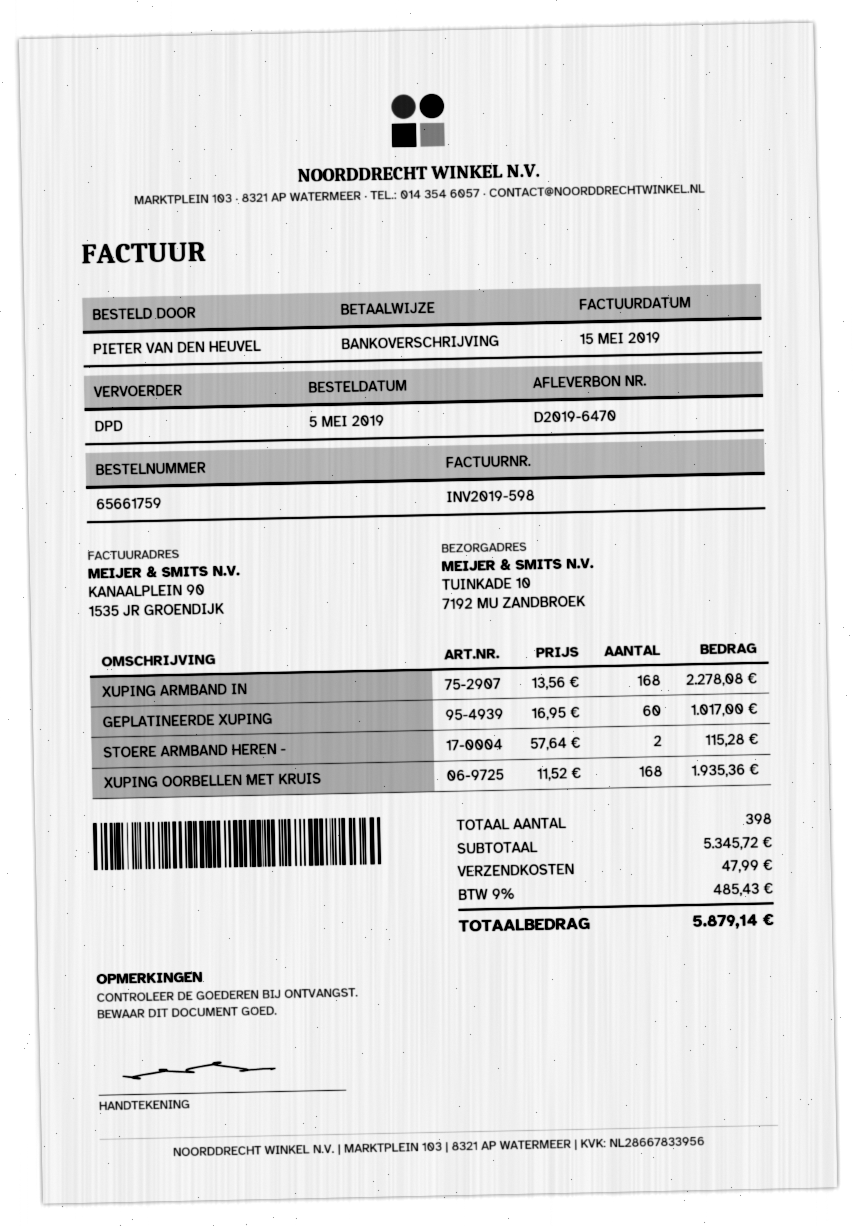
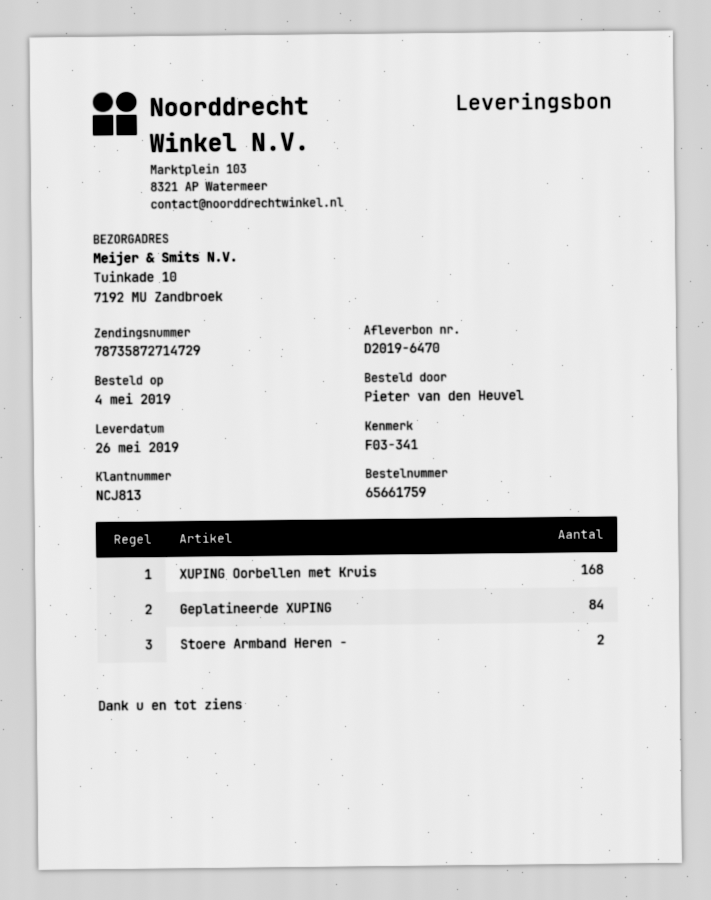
order date: 2019-05-05 -> 2019-05-04
XUPING ARMBAND IN: 168 -> none
GEPLATINEERDE XUPING: 60 -> 84

